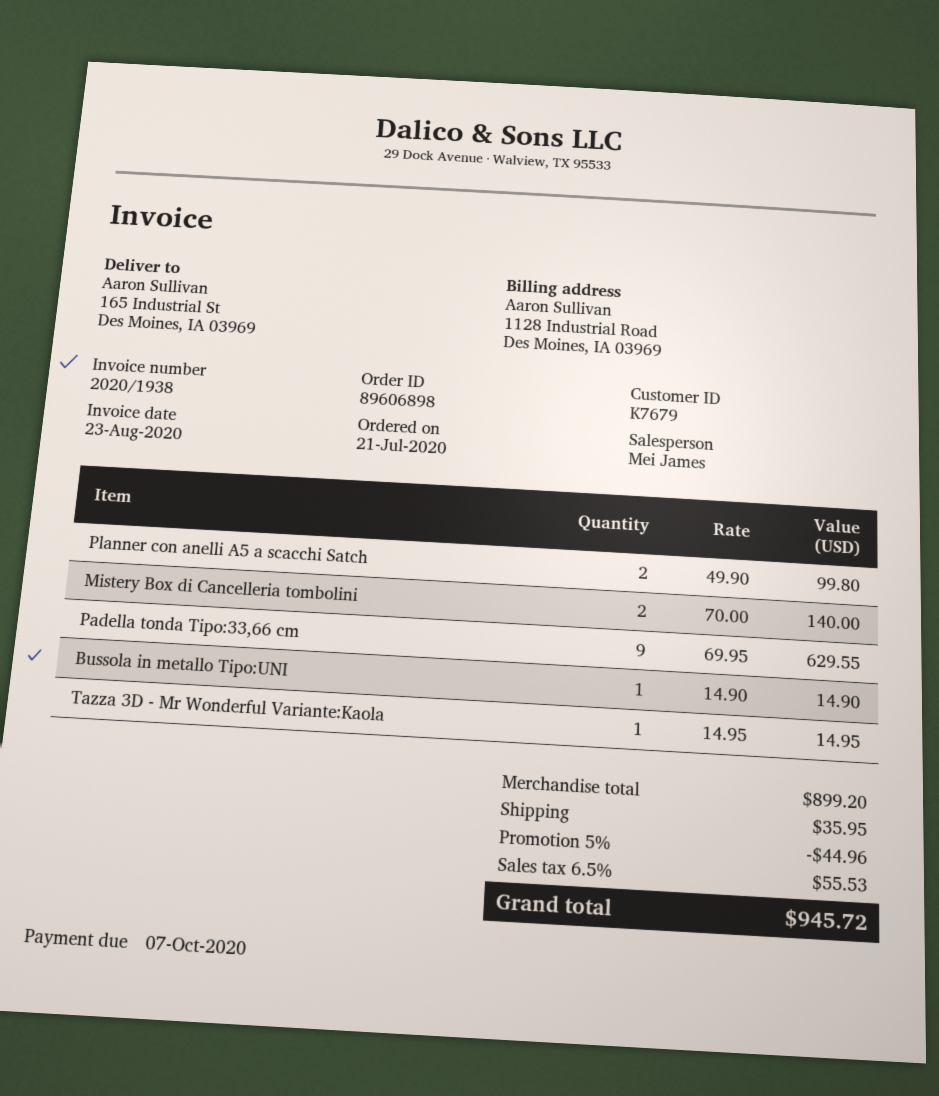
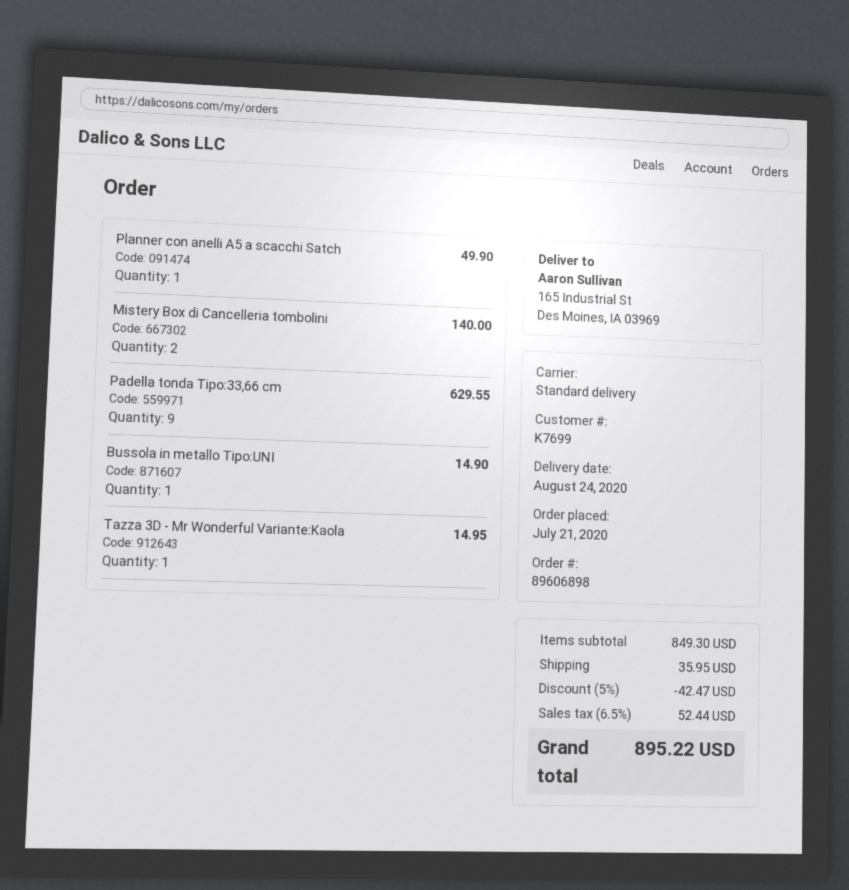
customer number: K7679 -> K7699
Planner con anelli A5 a scacchi Satch: 2 for 99.80 -> 1 for 49.90
subtotal: 899.20 -> 849.30
discount: 5% = 44.96 -> 5% = 42.47
tax: 6.5% = 55.53 -> 6.5% = 52.44
total: 945.72 -> 895.22

